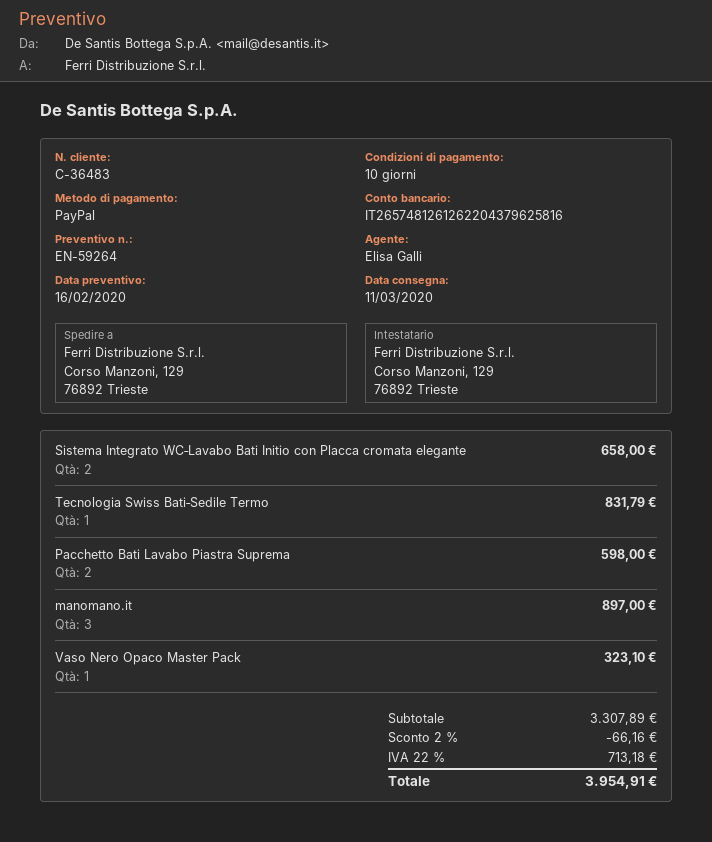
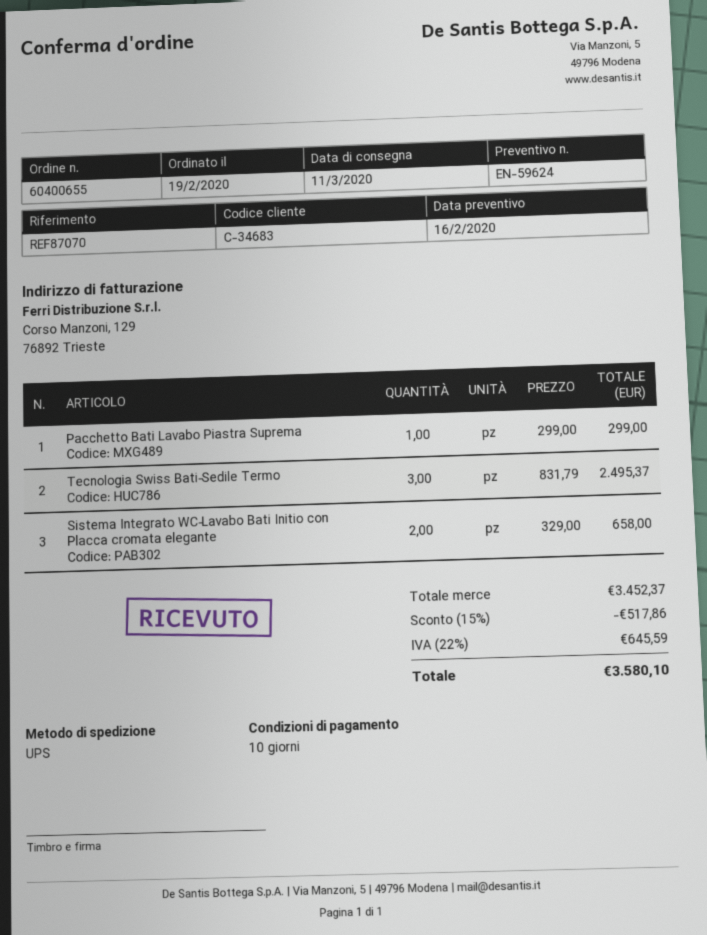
quote number: EN-59264 -> EN-59624
customer number: C-36483 -> C-34683
Tecnologia Swiss Bati‑Sedile Termo: 1 for 831.79 -> 3 for 2495.37
Pacchetto Bati Lavabo Piastra Suprema: 2 for 598.00 -> 1 for 299.00
manomano.it: 3 for 897.00 -> none
Vaso Nero Opaco Master Pack: 1 for 323.10 -> none
subtotal: 3307.89 -> 3452.37
discount: 2% = 66.16 -> 15% = 517.86
tax: 22% = 713.18 -> 22% = 645.59
total: 3954.91 -> 3580.10

